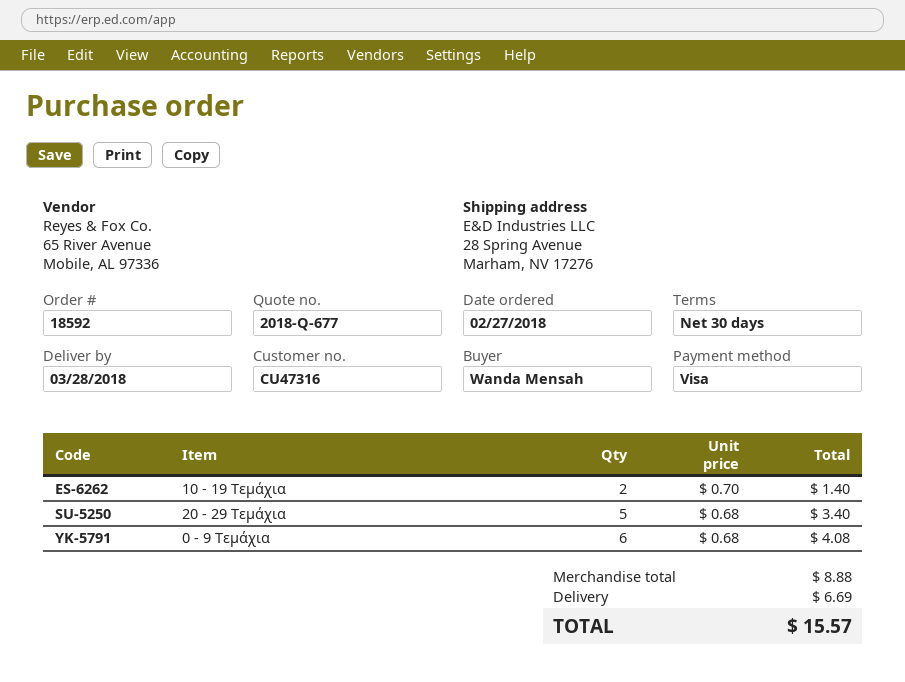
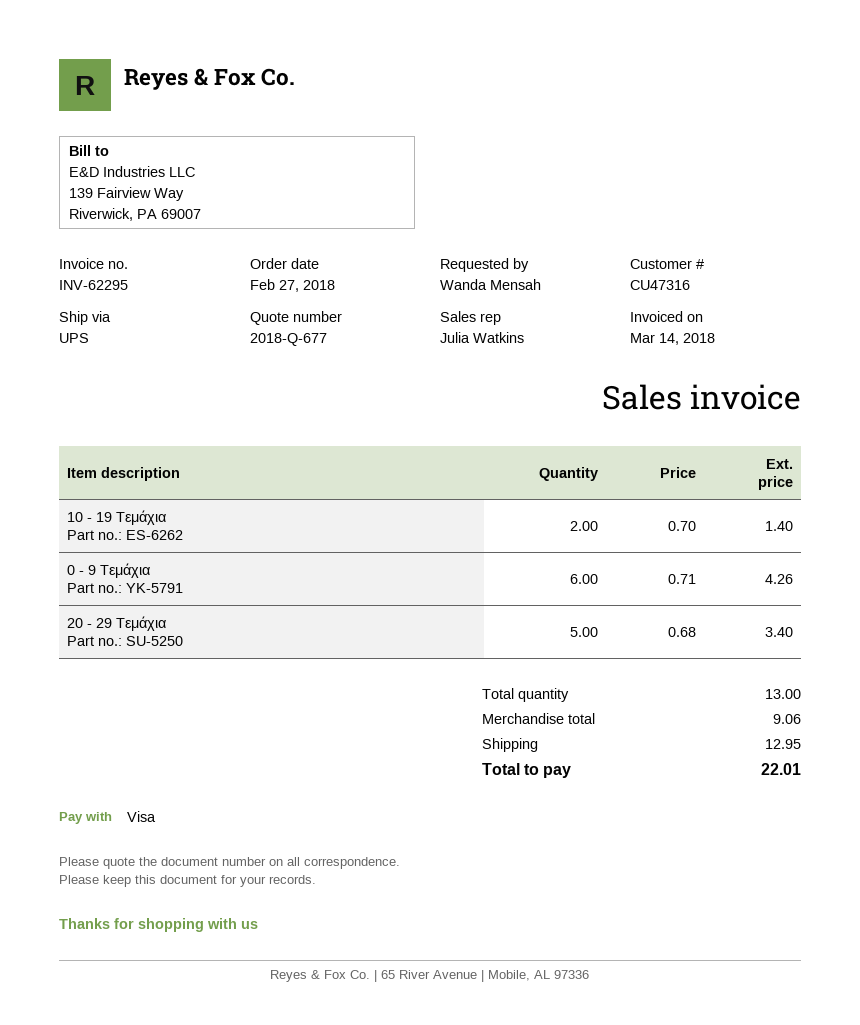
0 - 9 Τεμάχια: 6 x 0.68 = 4.08 -> 6 x 0.71 = 4.26
subtotal: 8.88 -> 9.06
shipping: 6.69 -> 12.95
total: 15.57 -> 22.01

